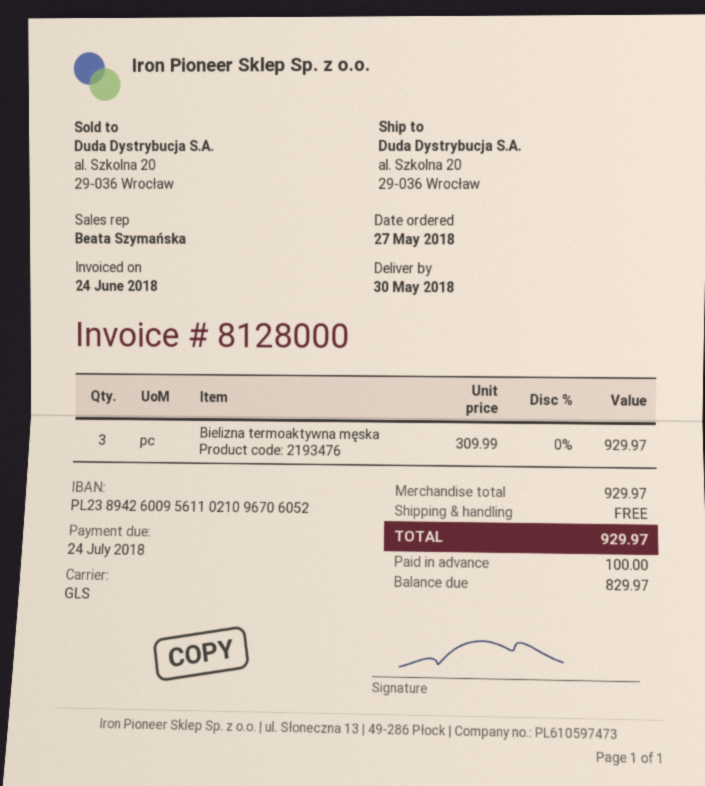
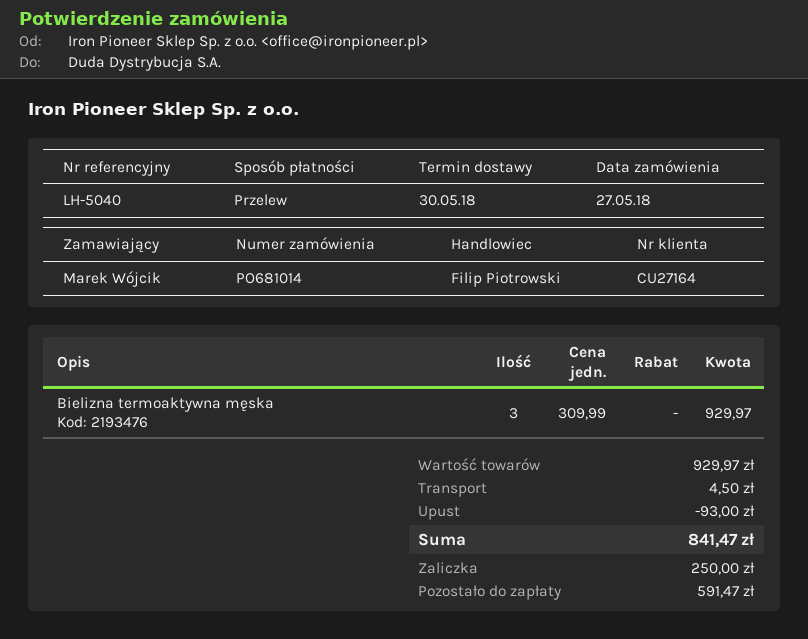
sales rep: Beata Szymańska -> Filip Piotrowski
discount: none -> 93.00
shipping: 0.00 -> 4.50
total: 929.97 -> 841.47
deposit: 100.00 -> 250.00
balance: 829.97 -> 591.47

